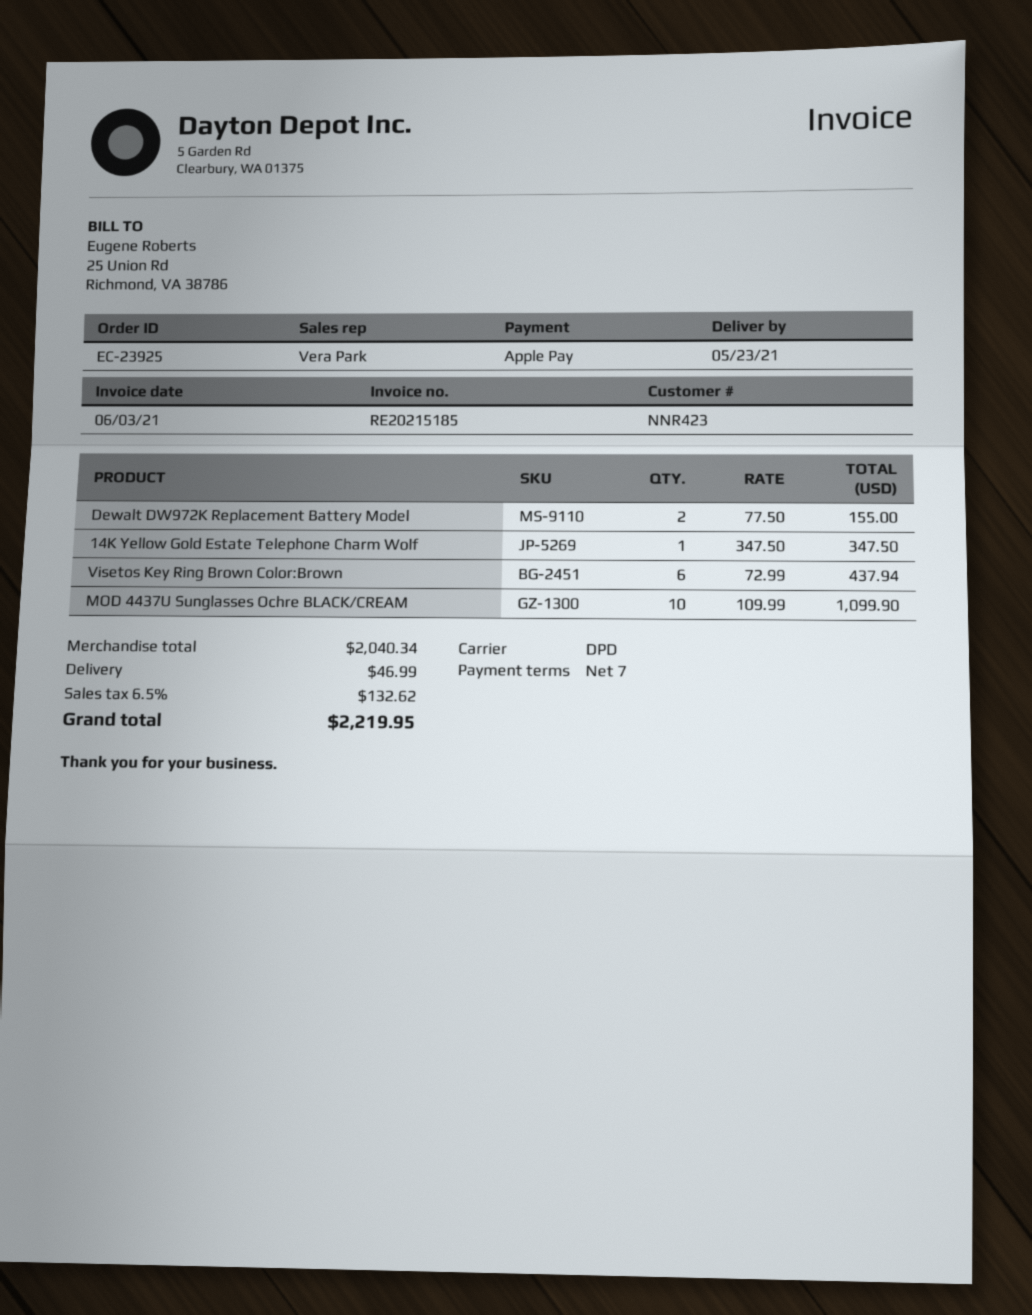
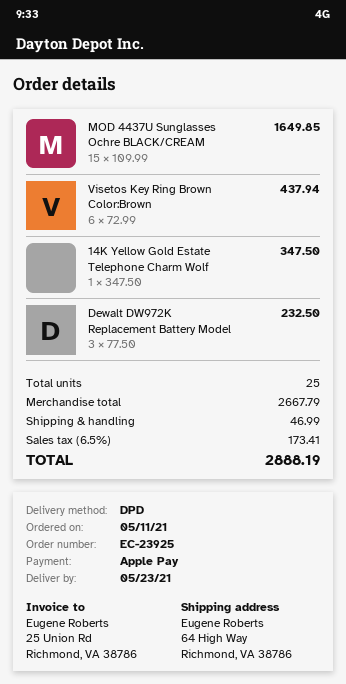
Dewalt DW972K Replacement Battery Model: 2 x 77.50 = 155.00 -> 3 x 77.50 = 232.50
MOD 4437U Sunglasses Ochre BLACK/CREAM: 10 x 109.99 = 1099.90 -> 15 x 109.99 = 1649.85
subtotal: 2040.34 -> 2667.79
tax: 6.5% = 132.62 -> 6.5% = 173.41
total: 2219.95 -> 2888.19

